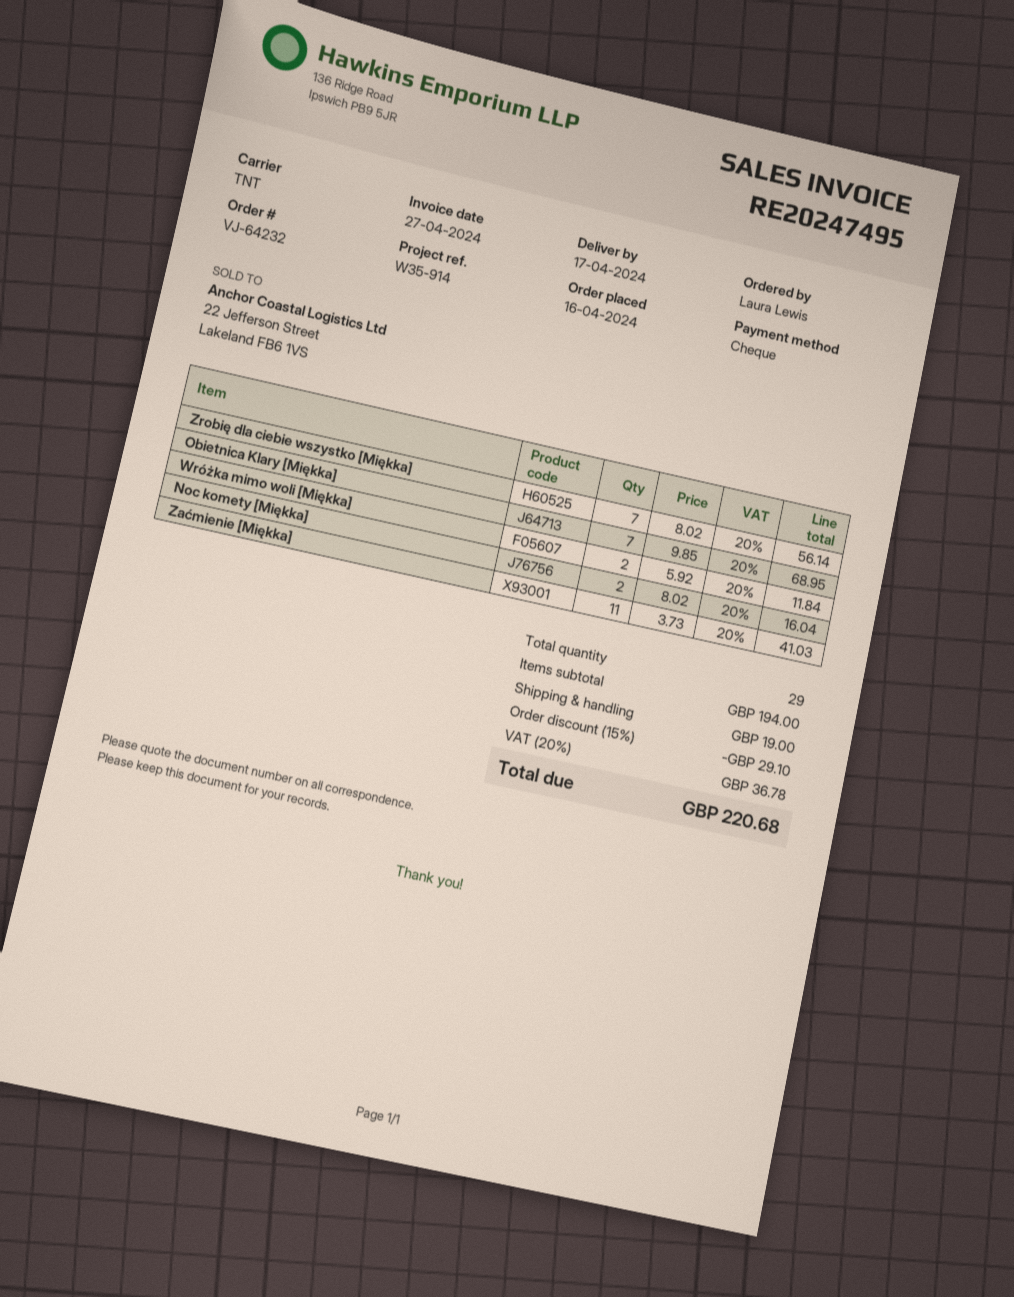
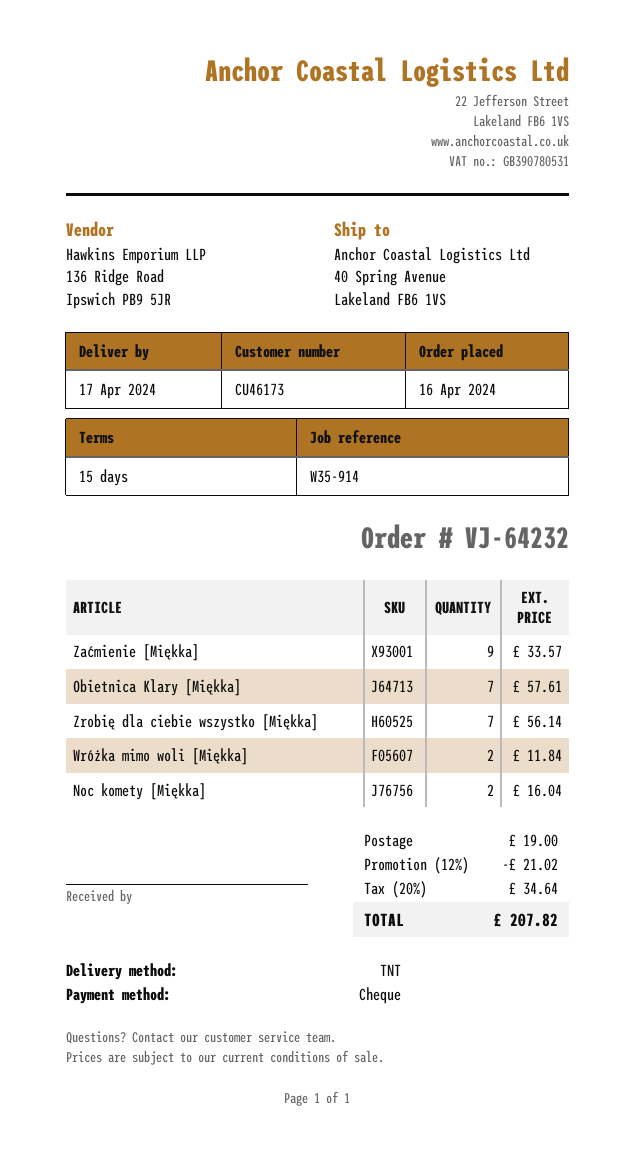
Obietnica Klary [Miękka]: 7 for 68.95 -> 7 for 57.61
Zaćmienie [Miękka]: 11 for 41.03 -> 9 for 33.57
discount: 15% = 29.10 -> 12% = 21.02
tax: 20% = 36.78 -> 20% = 34.64
total: 220.68 -> 207.82

